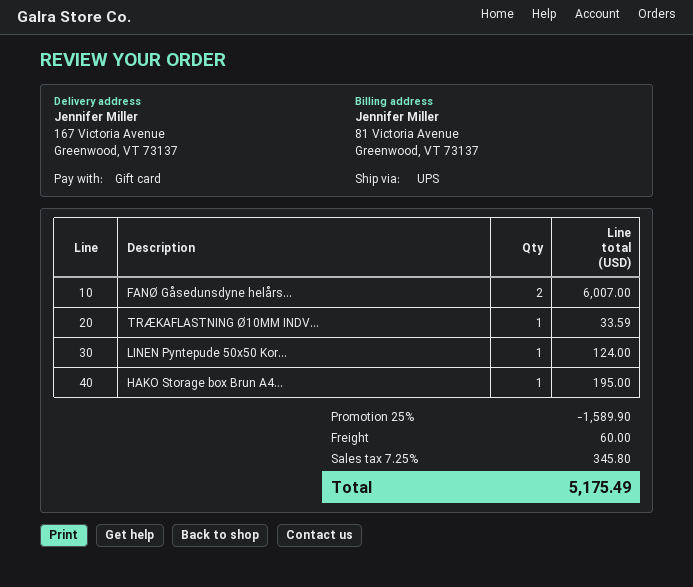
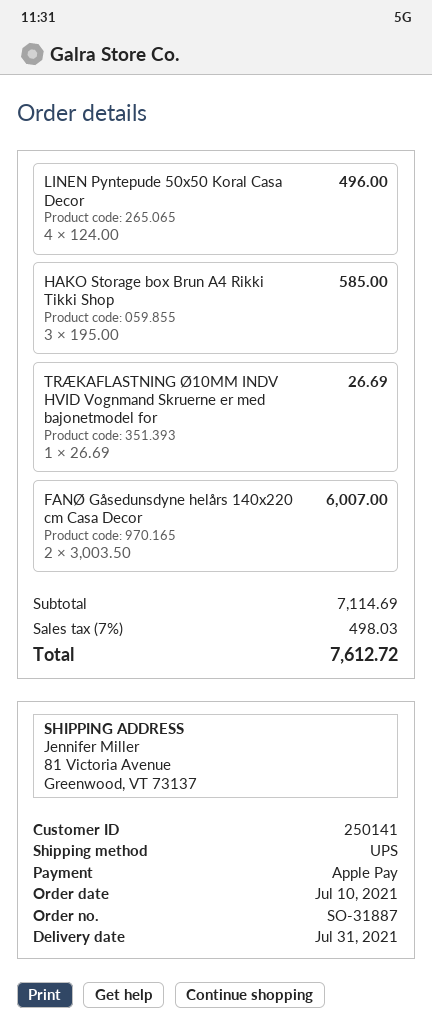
payment method: gift card -> Apple Pay
ship to: 167 Victoria Avenue, Greenwood, VT 73137 -> 81 Victoria Avenue, Greenwood, VT 73137
TRÆKAFLASTNING Ø10MM INDV...: 1 for 33.59 -> 1 for 26.69
LINEN Pyntepude 50x50 Kor...: 1 for 124.00 -> 4 for 496.00
HAKO Storage box Brun A4...: 1 for 195.00 -> 3 for 585.00
discount: 25% = 1589.90 -> none
shipping: 60.00 -> none
tax: 7.25% = 345.80 -> 7% = 498.03
total: 5175.49 -> 7612.72

